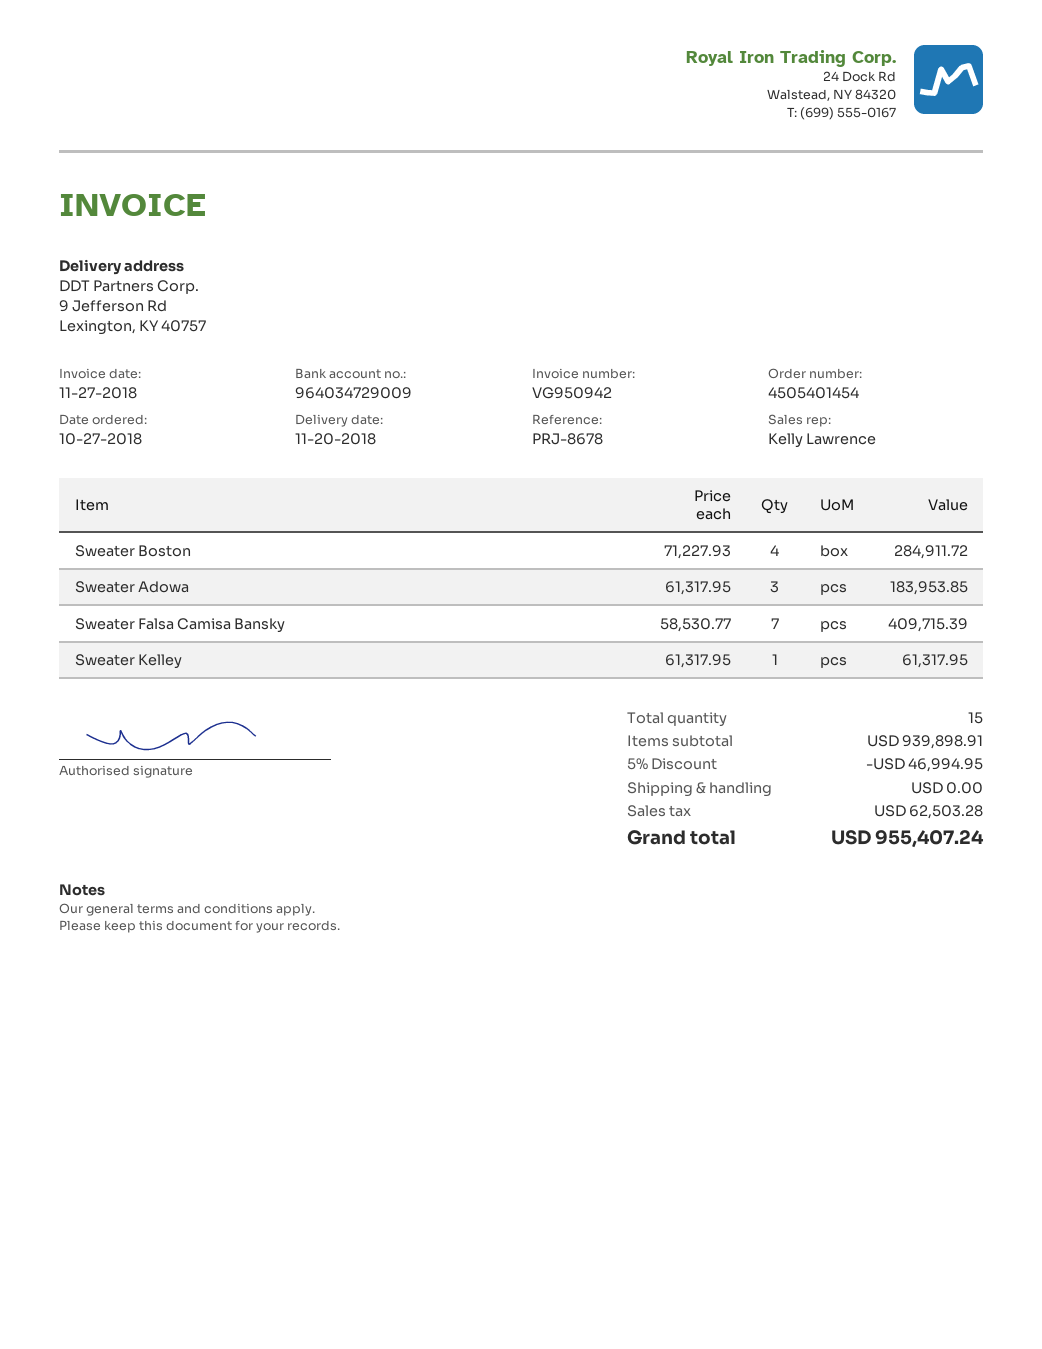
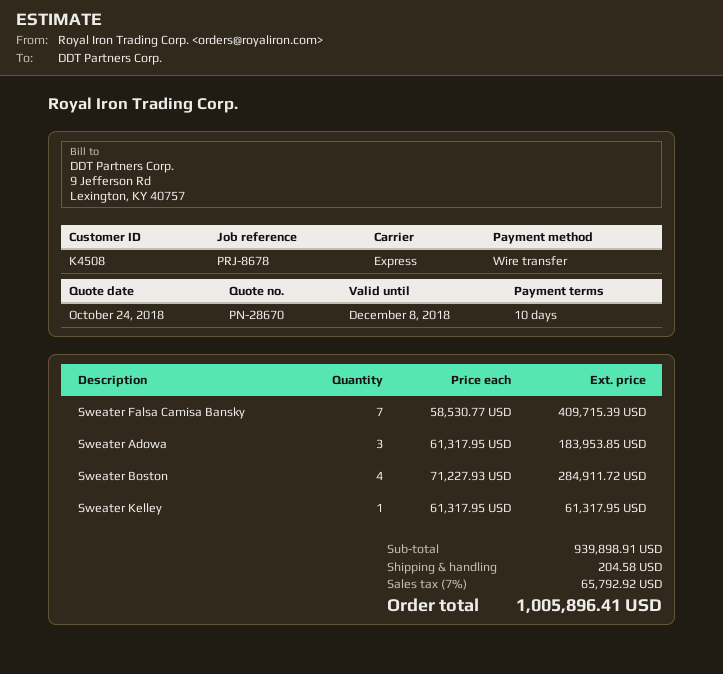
discount: 5% = 46994.95 -> none
shipping: 0.00 -> 204.58
tax: 62503.28 -> 65792.92
total: 955407.24 -> 1005896.41

